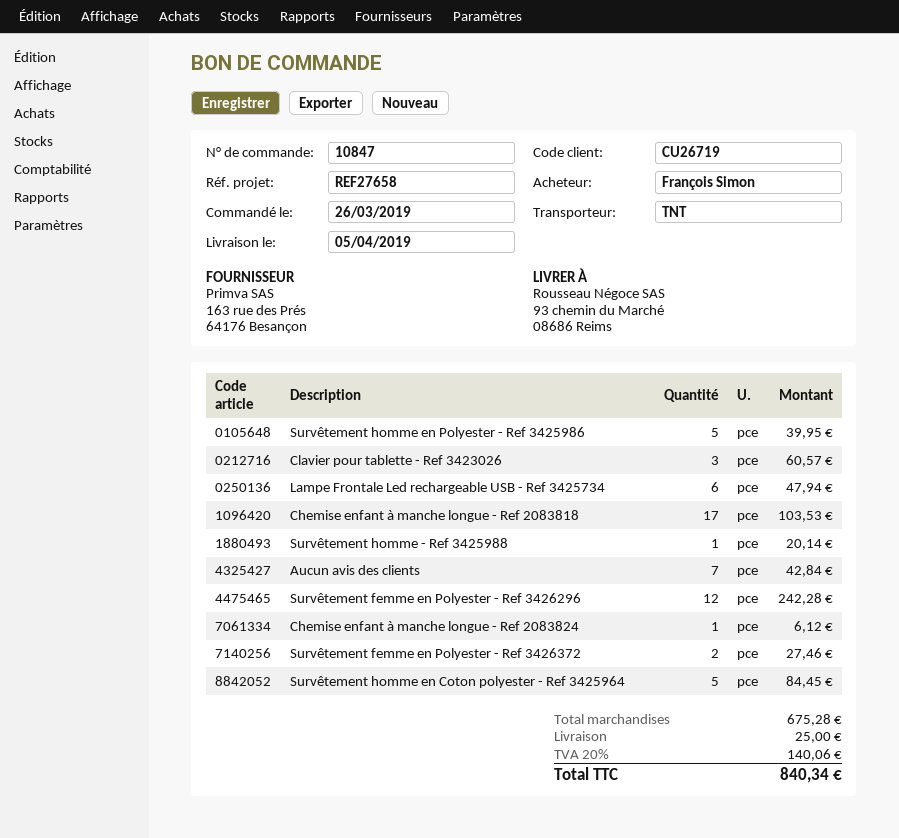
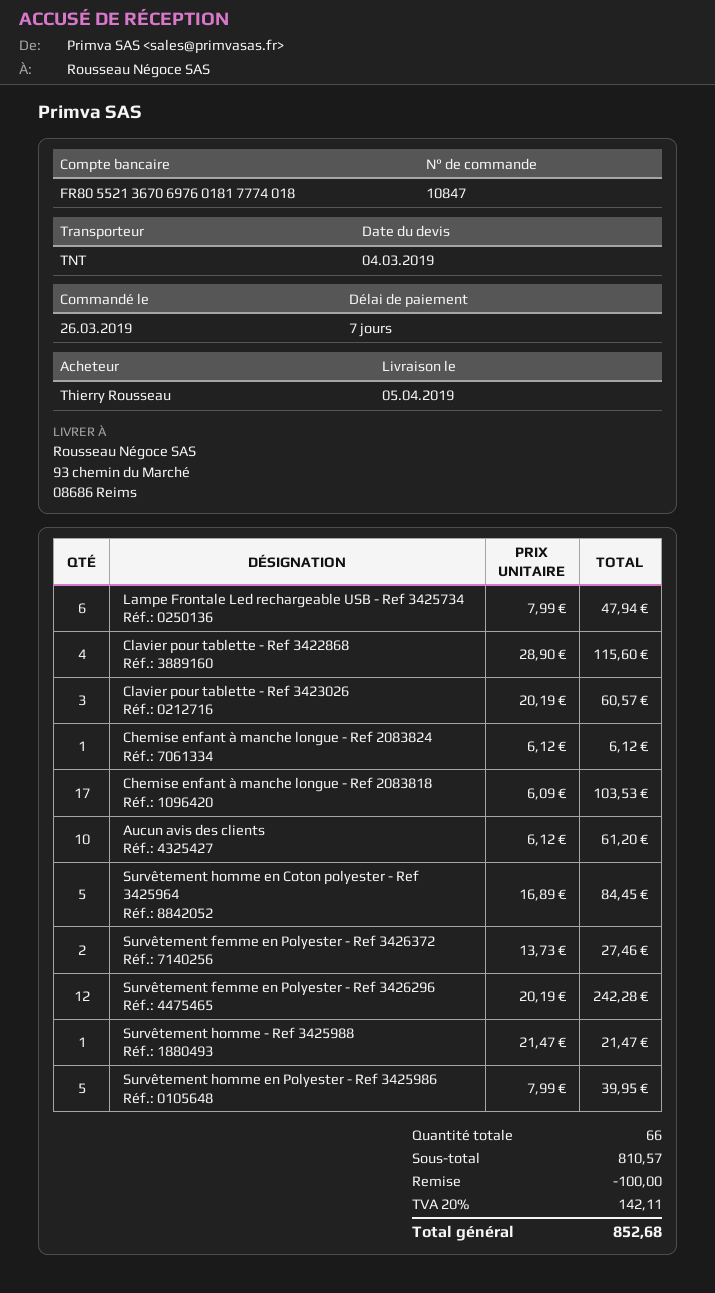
ordered by: François Simon -> Thierry Rousseau
Survêtement homme - Ref 3425988: 1 for 20.14 -> 1 for 21.47
Aucun avis des clients: 7 for 42.84 -> 10 for 61.20
Clavier pour tablette - Ref 3422868: none -> 4 for 115.60
subtotal: 675.28 -> 810.57
discount: none -> 100.00
shipping: 25.00 -> none
tax: 20% = 140.06 -> 20% = 142.11
total: 840.34 -> 852.68

